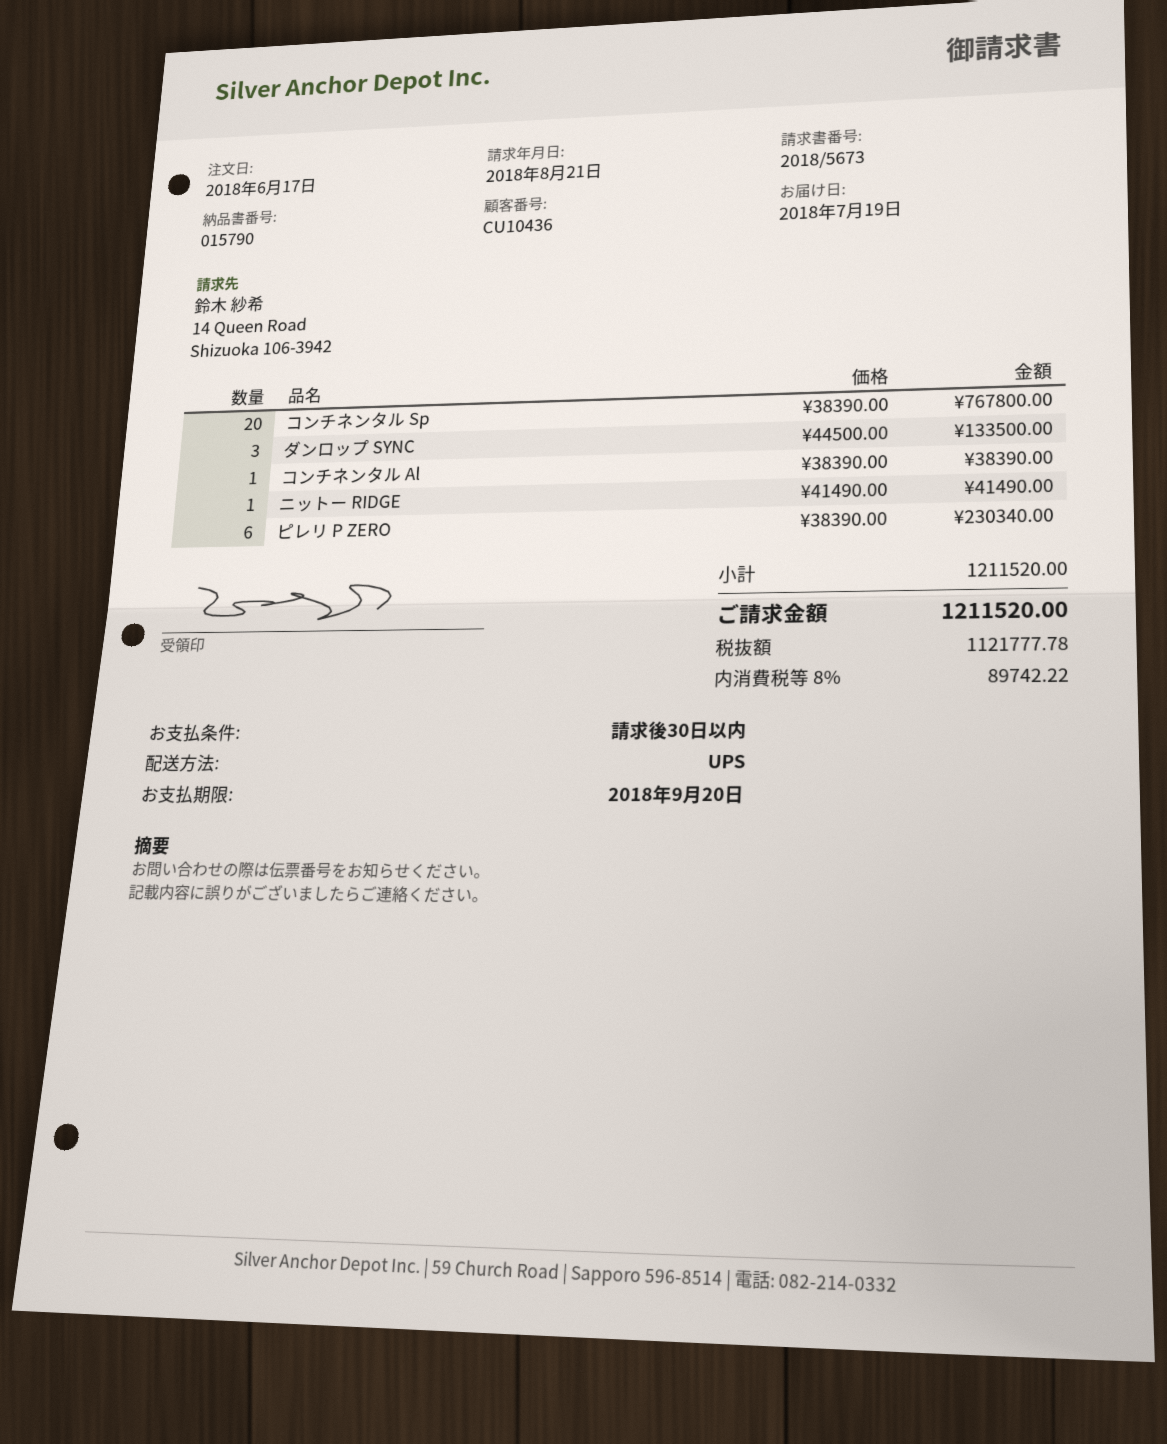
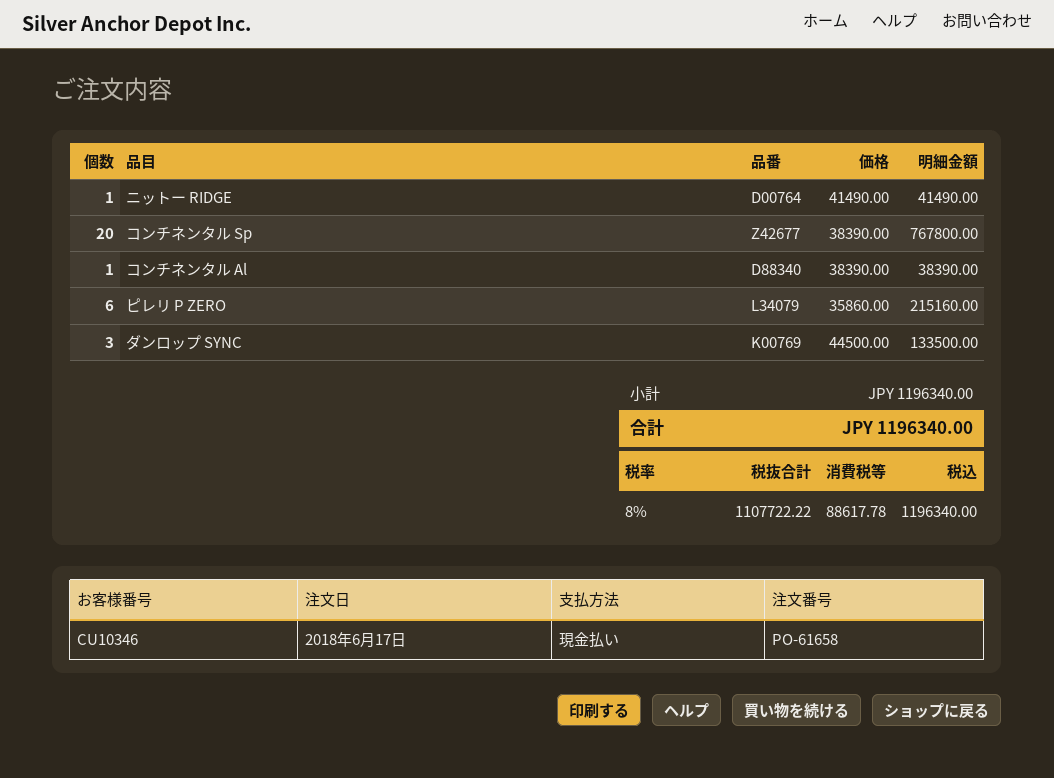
customer number: CU10436 -> CU10346
ピレリ P ZERO: 6 x 38390.00 = 230340.00 -> 6 x 35860.00 = 215160.00
subtotal: 1211520.00 -> 1196340.00
net: 1121777.78 -> 1107722.22
tax: 8% = 89742.22 -> 8% = 88617.78
total: 1211520.00 -> 1196340.00

